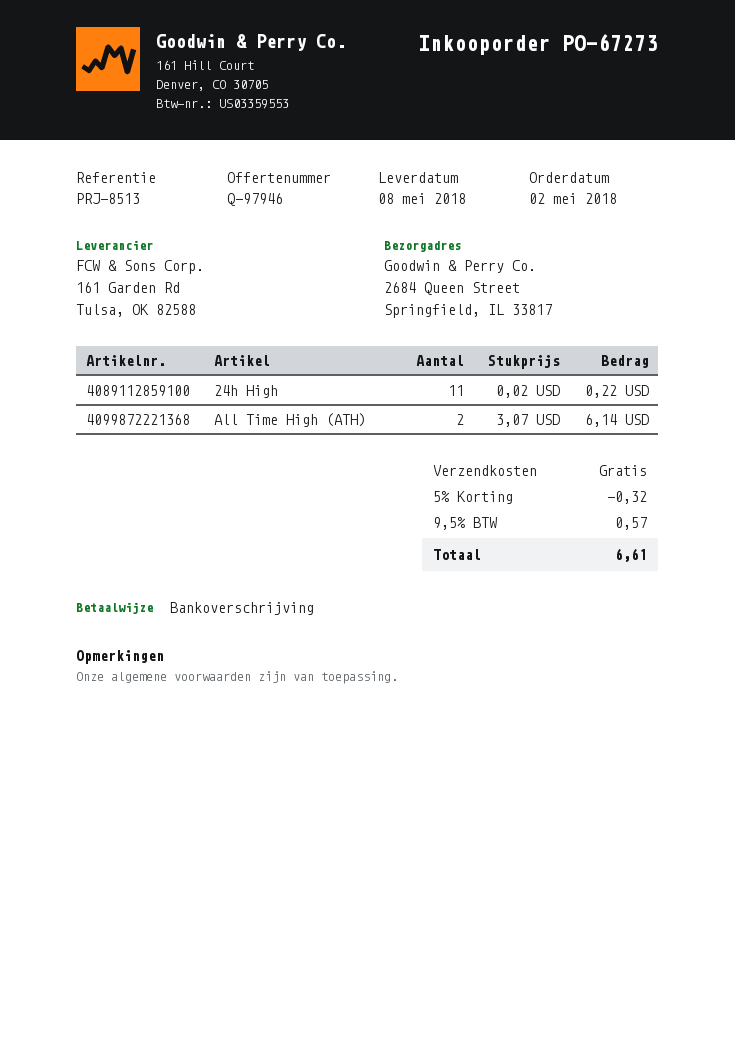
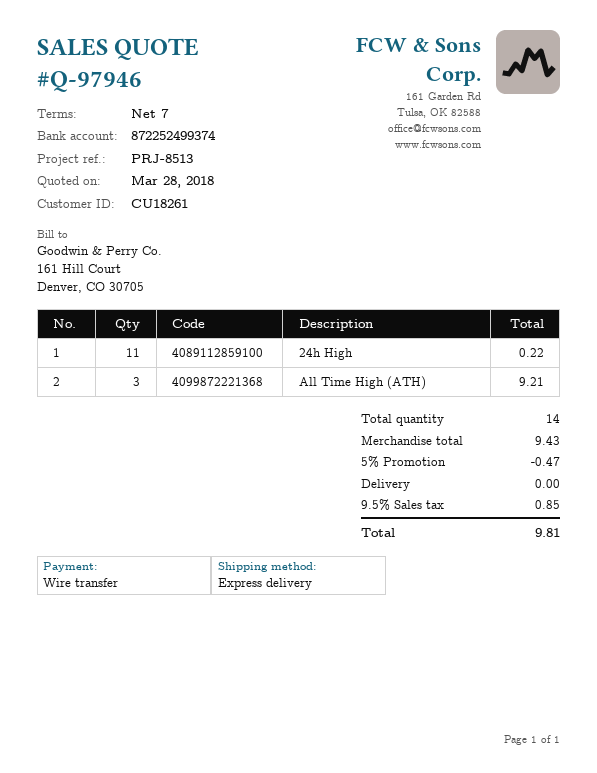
All Time High (ATH): 2 for 6.14 -> 3 for 9.21
discount: 5% = 0.32 -> 5% = 0.47
tax: 9.5% = 0.57 -> 9.5% = 0.85
total: 6.61 -> 9.81

